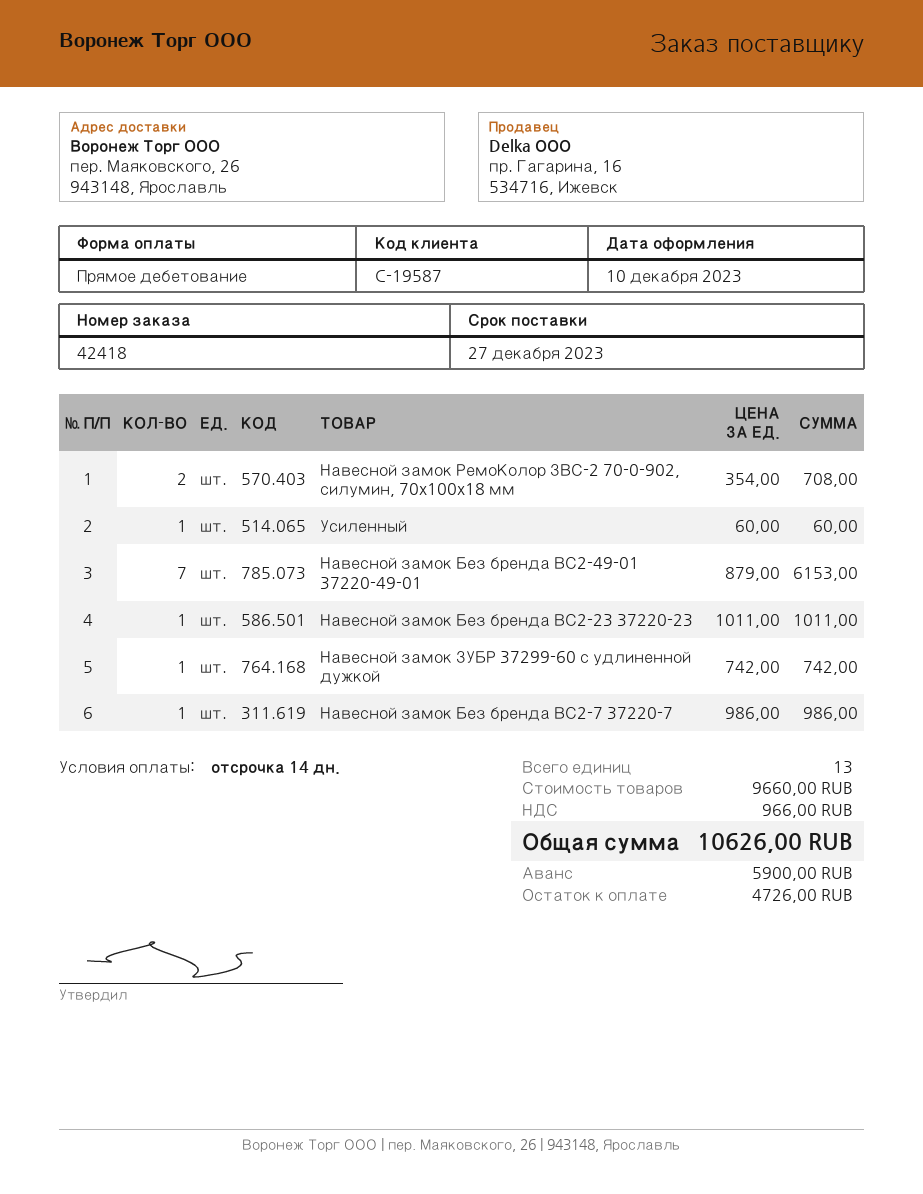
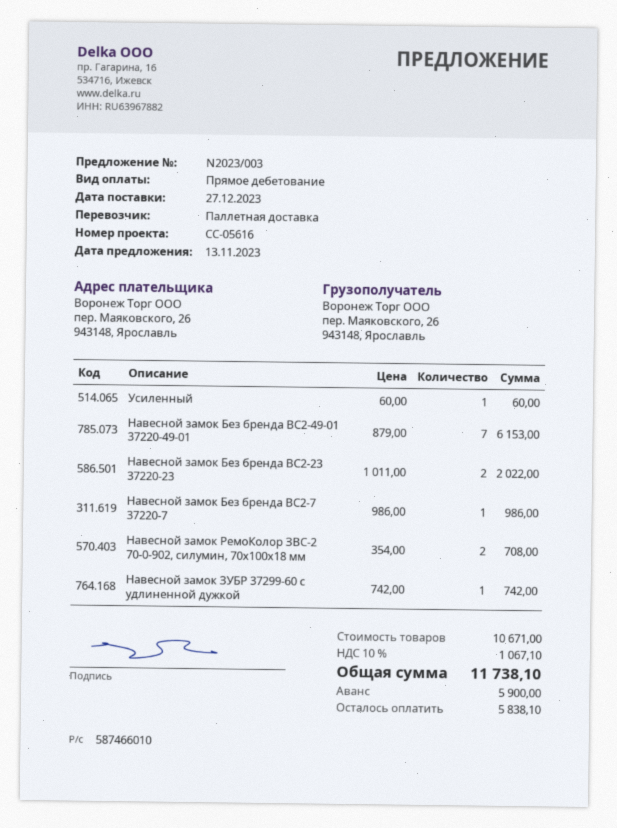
Навесной замок Без бренда ВС2-23 37220-23: 1 x 1011.00 = 1011.00 -> 2 x 1011.00 = 2022.00
subtotal: 9660.00 -> 10671.00
tax: 966.00 -> 1067.10
total: 10626.00 -> 11738.10
balance: 4726.00 -> 5838.10

